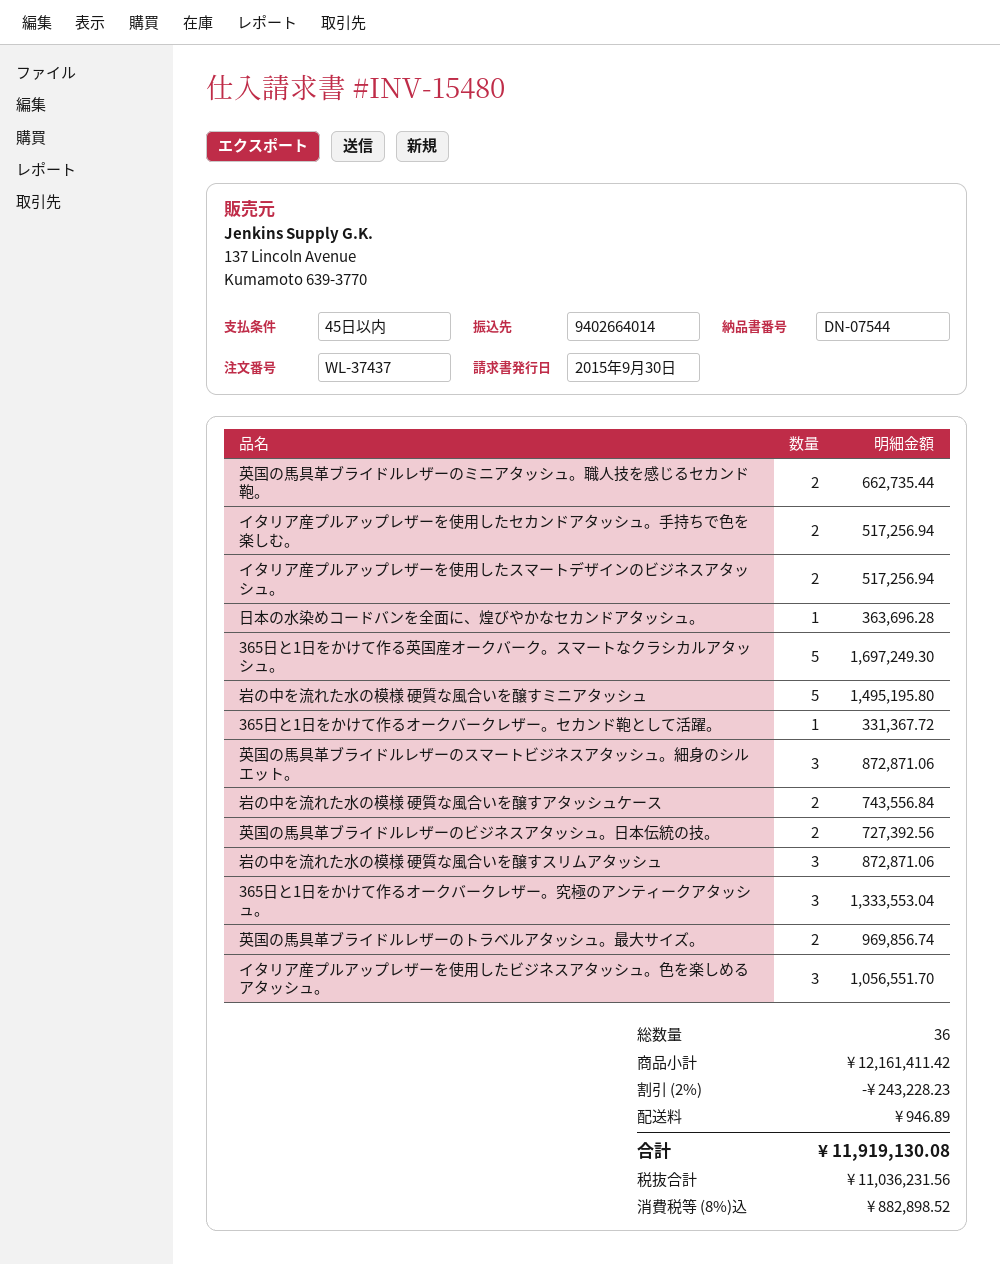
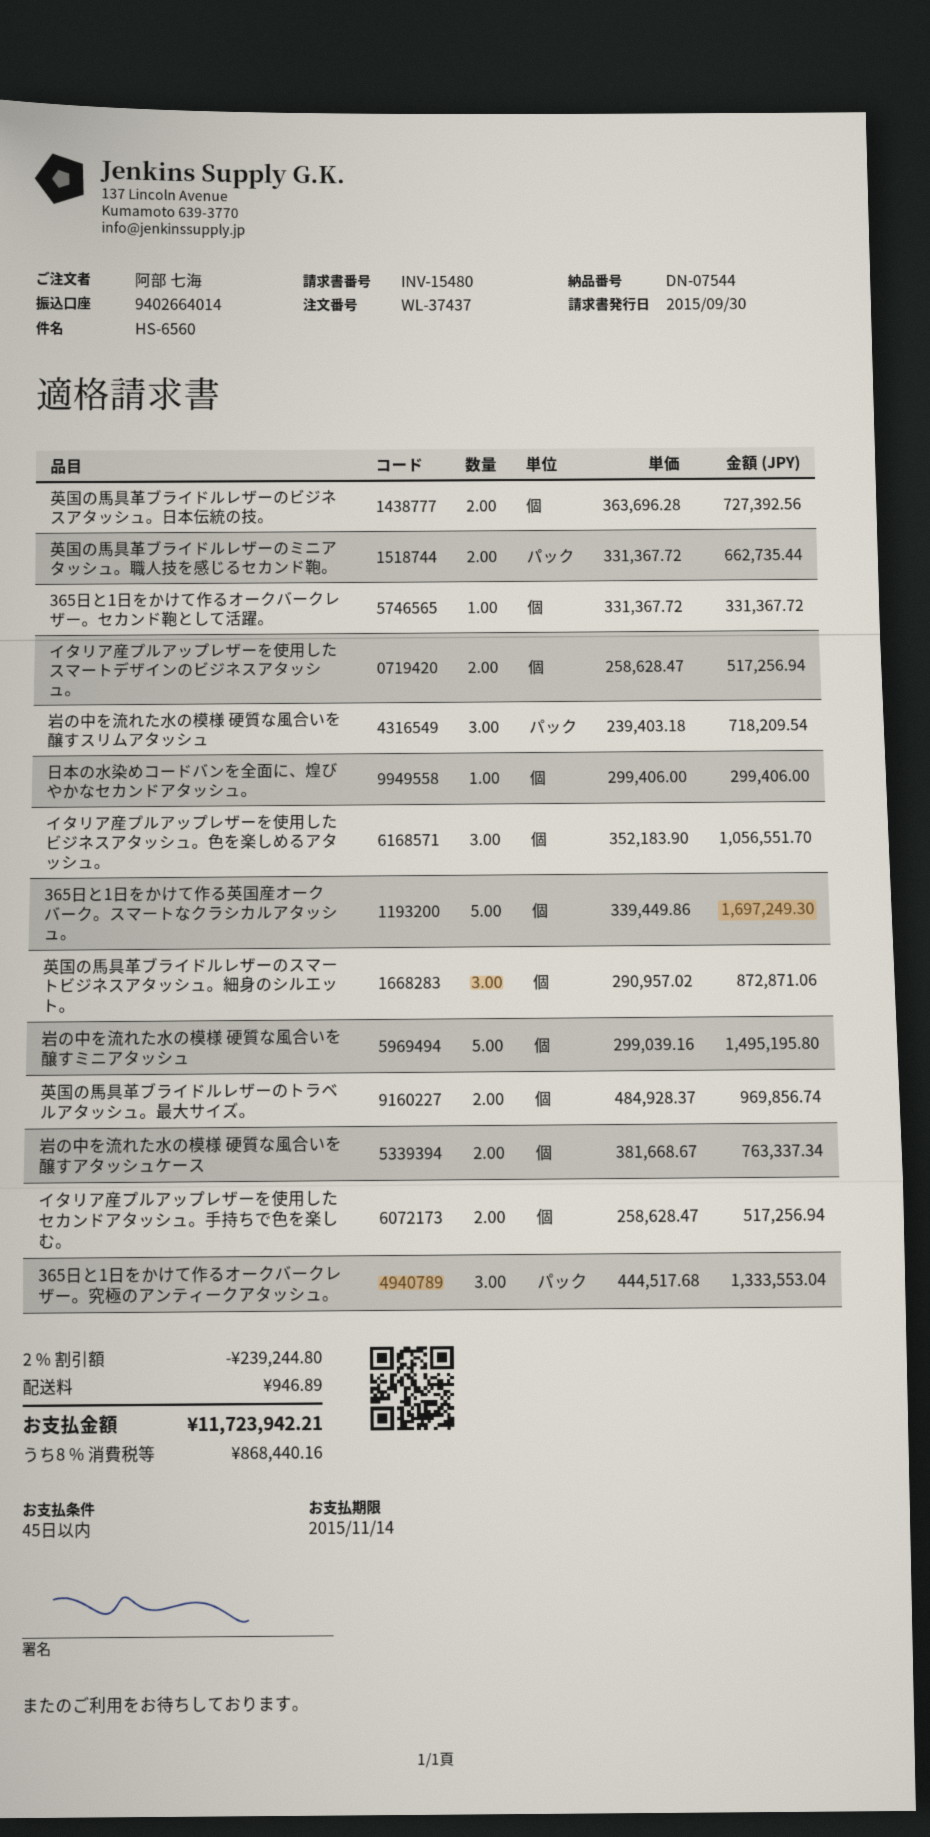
日本の水染めコードバンを全面に、煌びやかなセカンドアタッシュ。: 1 for 363696.28 -> 1 for 299406.00
岩の中を流れた水の模様 硬質な風合いを醸すアタッシュケース: 2 for 743556.84 -> 2 for 763337.34
岩の中を流れた水の模様 硬質な風合いを醸すスリムアタッシュ: 3 for 872871.06 -> 3 for 718209.54
discount: 2% = 243228.23 -> 2% = 239244.80
tax: 8% = 882898.52 -> 8% = 868440.16
total: 11919130.08 -> 11723942.21

